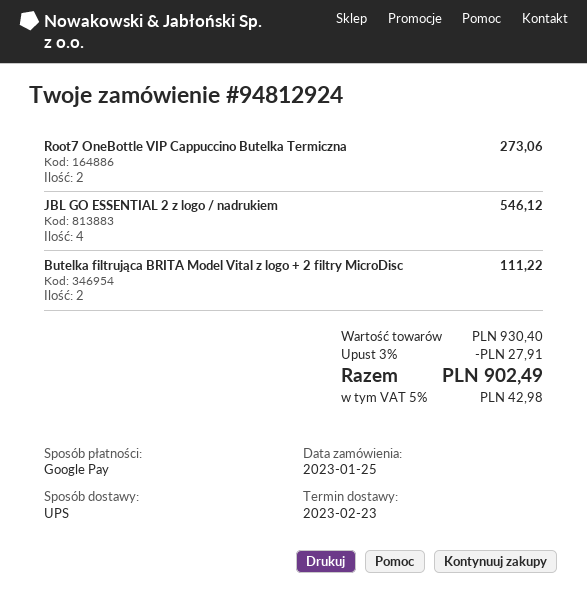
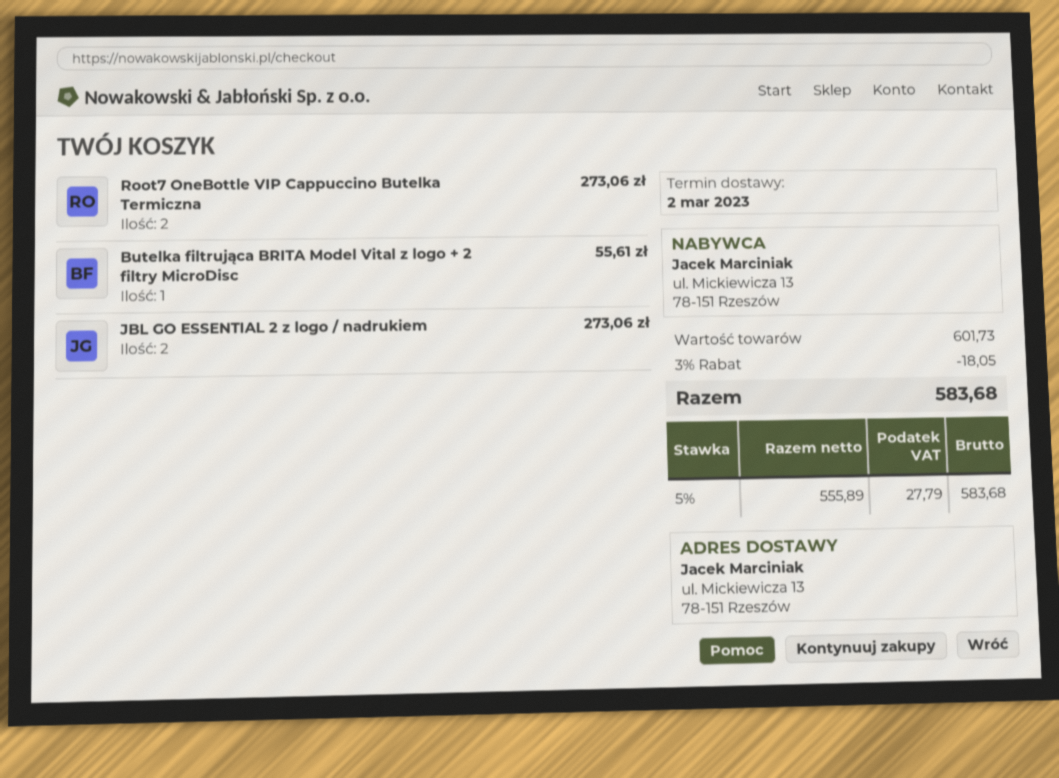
delivery date: 2023-02-23 -> 2023-03-02
JBL GO ESSENTIAL 2 z logo / nadrukiem: 4 for 546.12 -> 2 for 273.06
Butelka filtrująca BRITA Model Vital z logo + 2 filtry MicroDisc: 2 for 111.22 -> 1 for 55.61
subtotal: 930.40 -> 601.73
discount: 3% = 27.91 -> 3% = 18.05
tax: 5% = 42.98 -> 5% = 27.79
total: 902.49 -> 583.68

